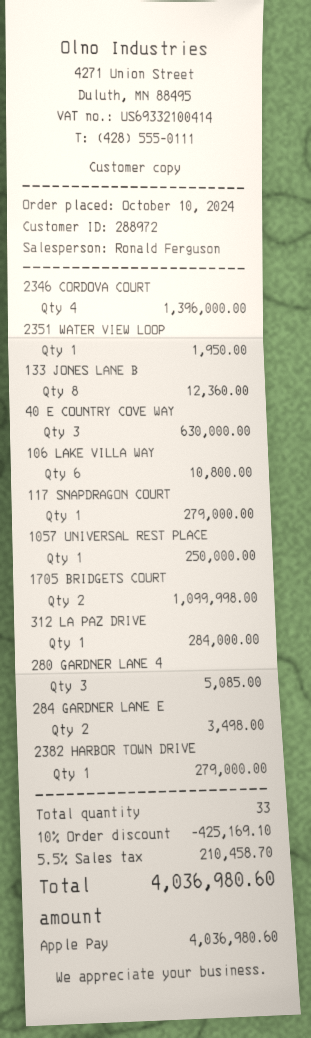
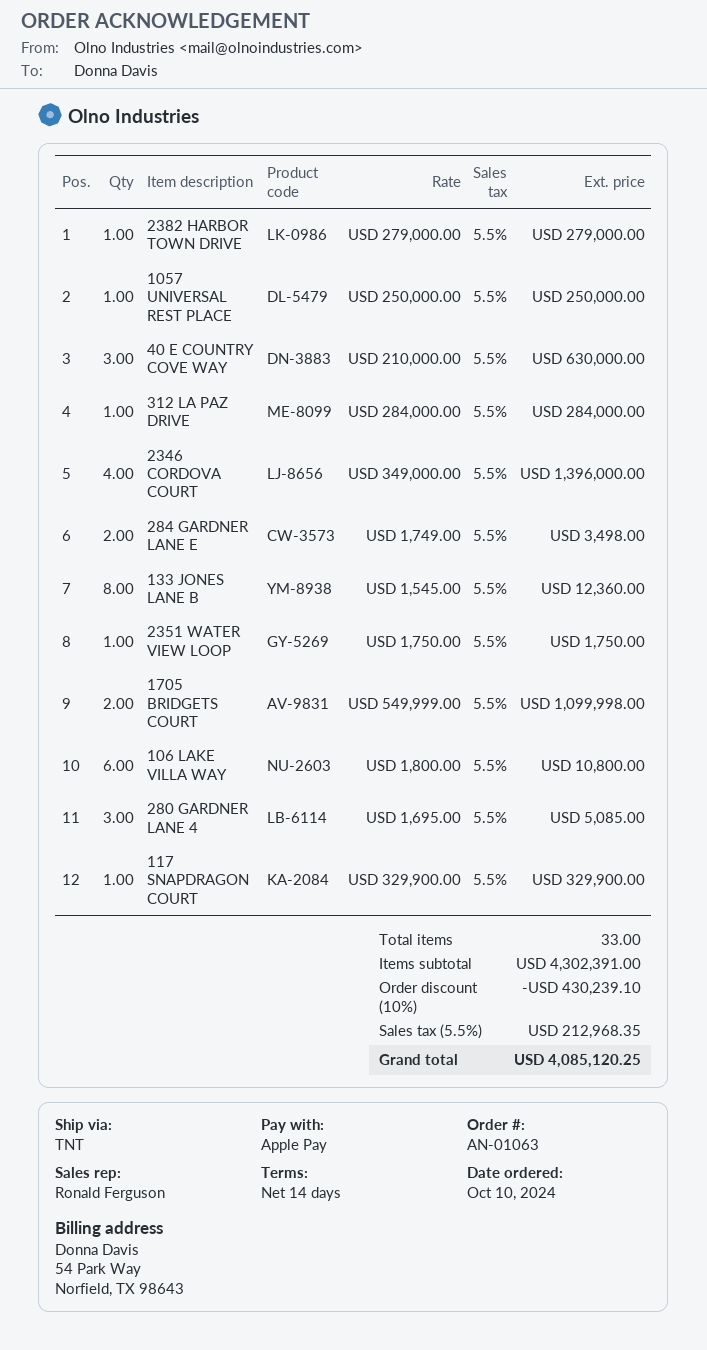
2351 WATER VIEW LOOP: 1 for 1950.00 -> 1 for 1750.00
117 SNAPDRAGON COURT: 1 for 279000.00 -> 1 for 329900.00
discount: 10% = 425169.10 -> 10% = 430239.10
tax: 5.5% = 210458.70 -> 5.5% = 212968.35
total: 4036980.60 -> 4085120.25

